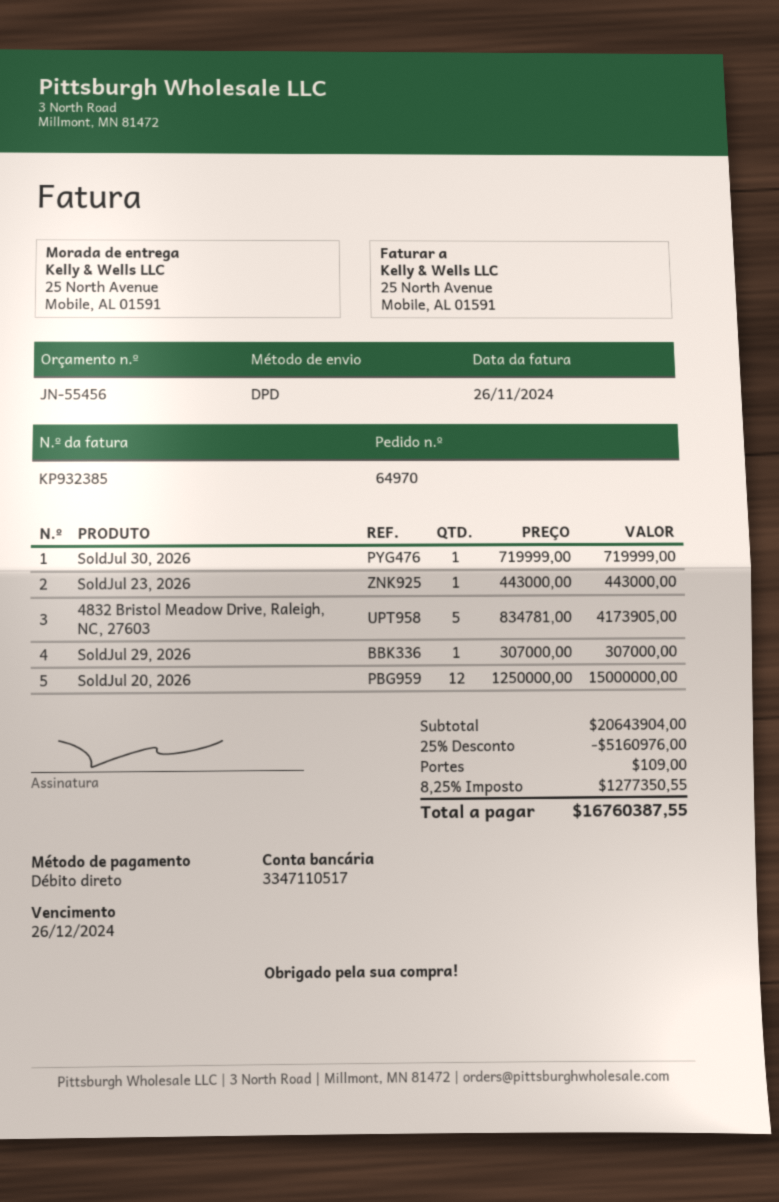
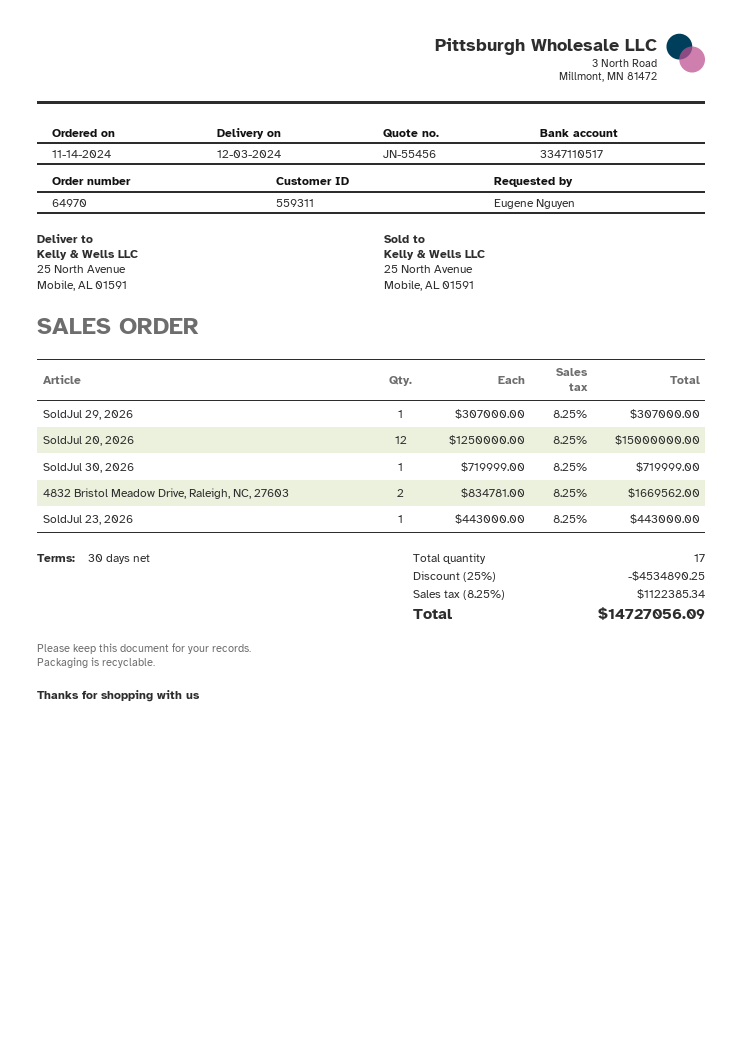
4832 Bristol Meadow Drive, Raleigh, NC, 27603: 5 x 834781.00 = 4173905.00 -> 2 x 834781.00 = 1669562.00
discount: 25% = 5160976.00 -> 25% = 4534890.25
shipping: 109.00 -> none
tax: 8.25% = 1277350.55 -> 8.25% = 1122385.34
total: 16760387.55 -> 14727056.09

